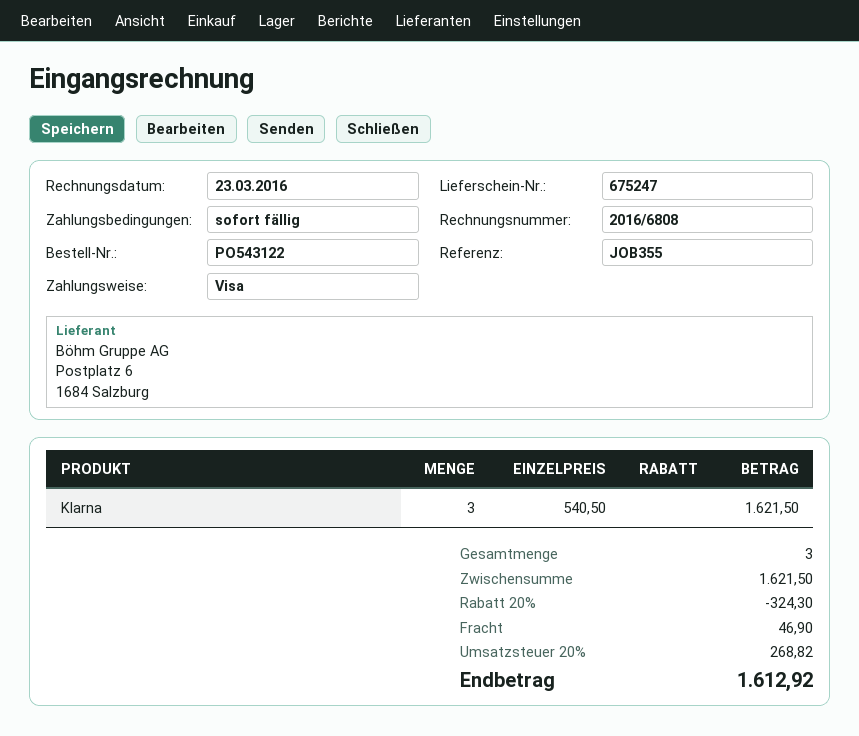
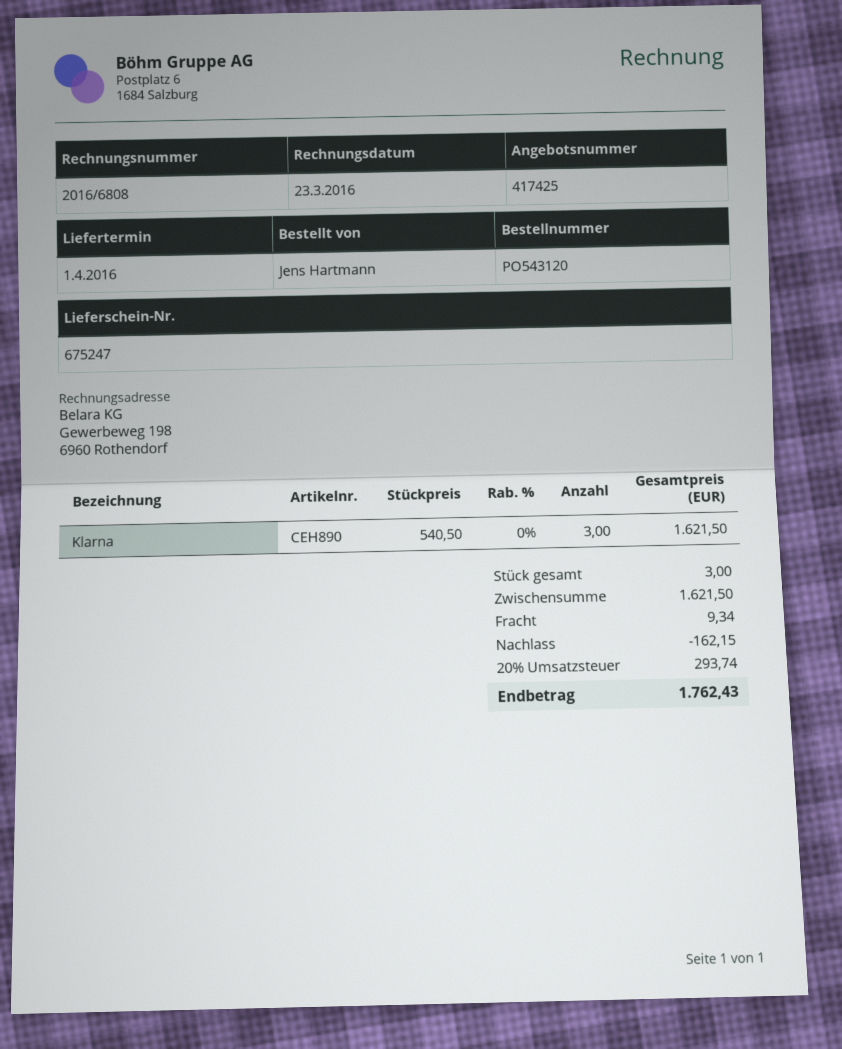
order number: PO543122 -> PO543120
discount: 324.30 -> 162.15
shipping: 46.90 -> 9.34
tax: 20% = 268.82 -> 20% = 293.74
total: 1612.92 -> 1762.43

